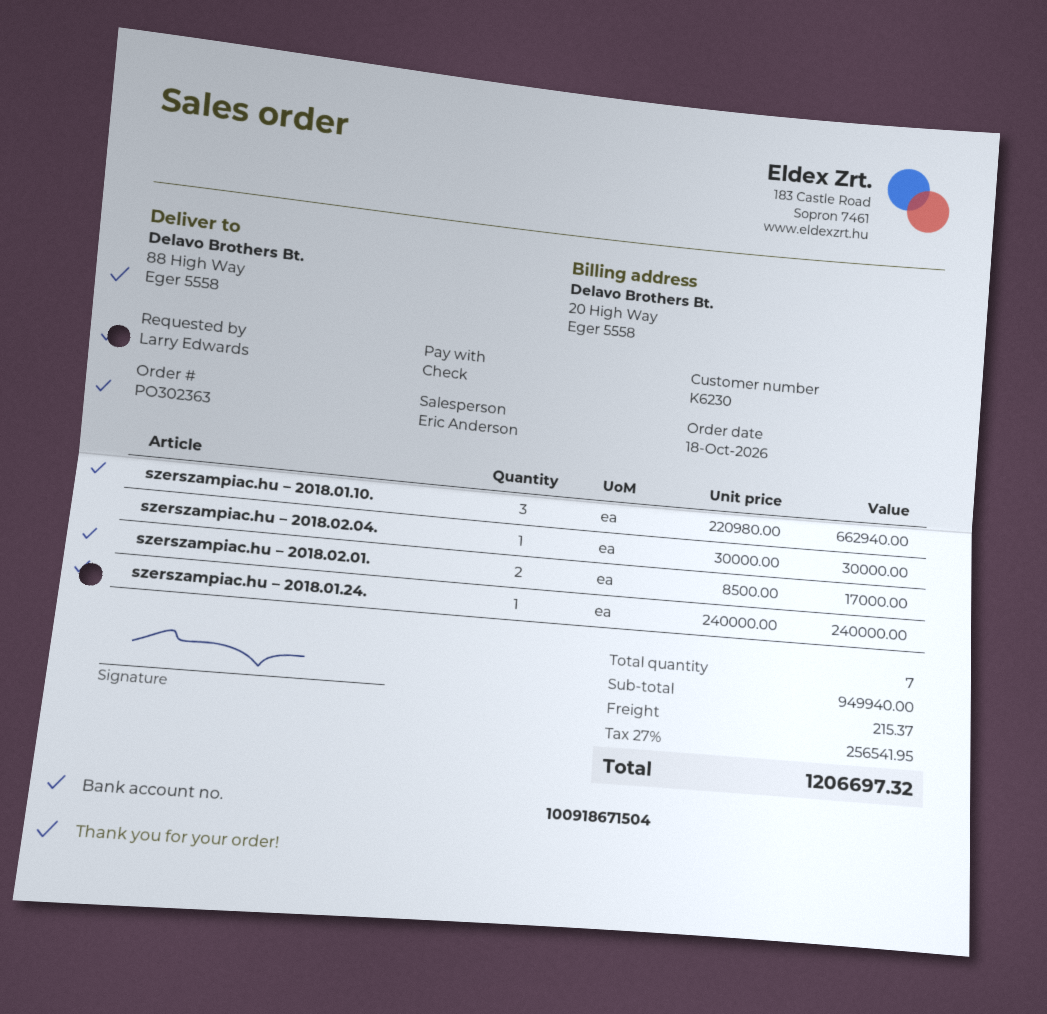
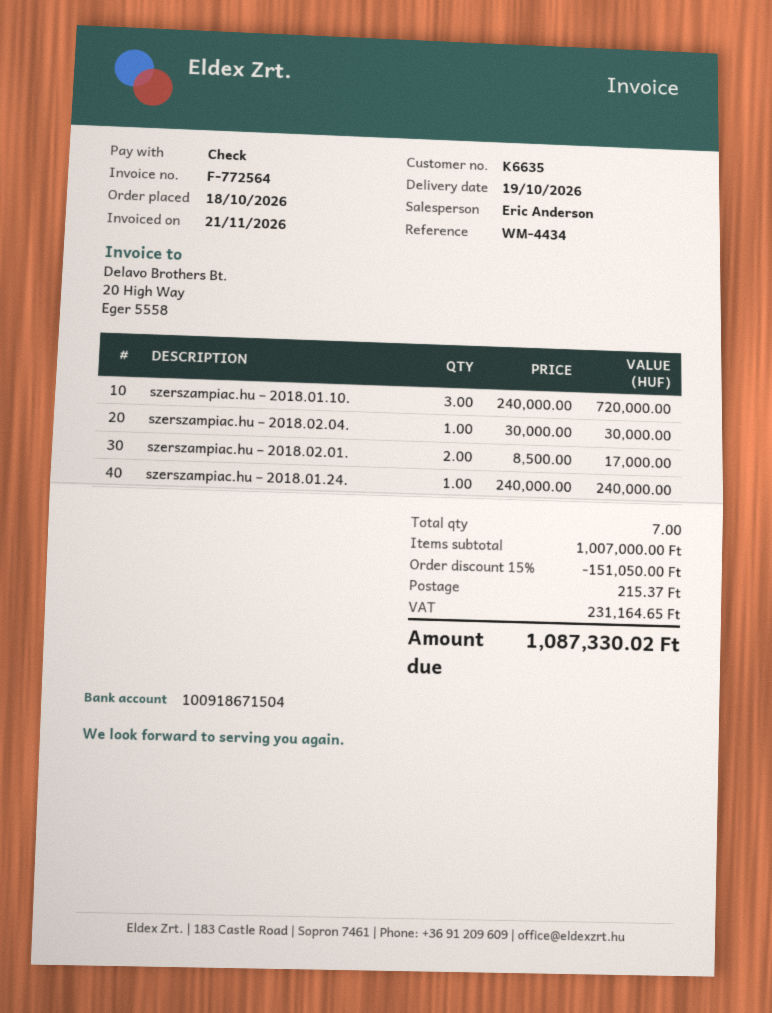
customer number: K6230 -> K6635
szerszampiac.hu – 2018.01.10.: 3 x 220980.00 = 662940.00 -> 3 x 240000.00 = 720000.00
subtotal: 949940.00 -> 1007000.00
discount: none -> 15% = 151050.00
tax: 256541.95 -> 231164.65
total: 1206697.32 -> 1087330.02

